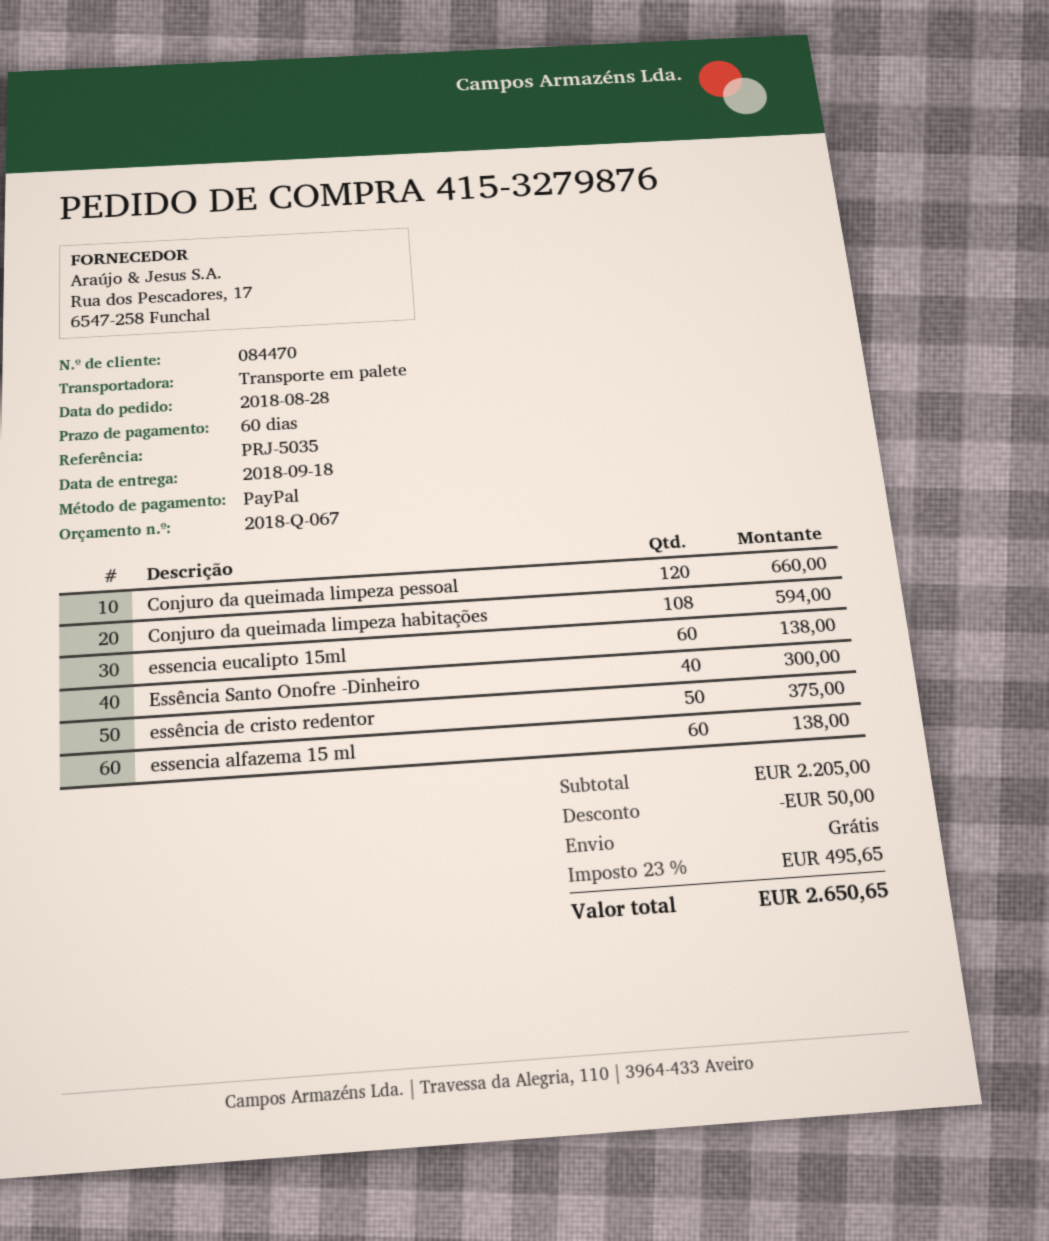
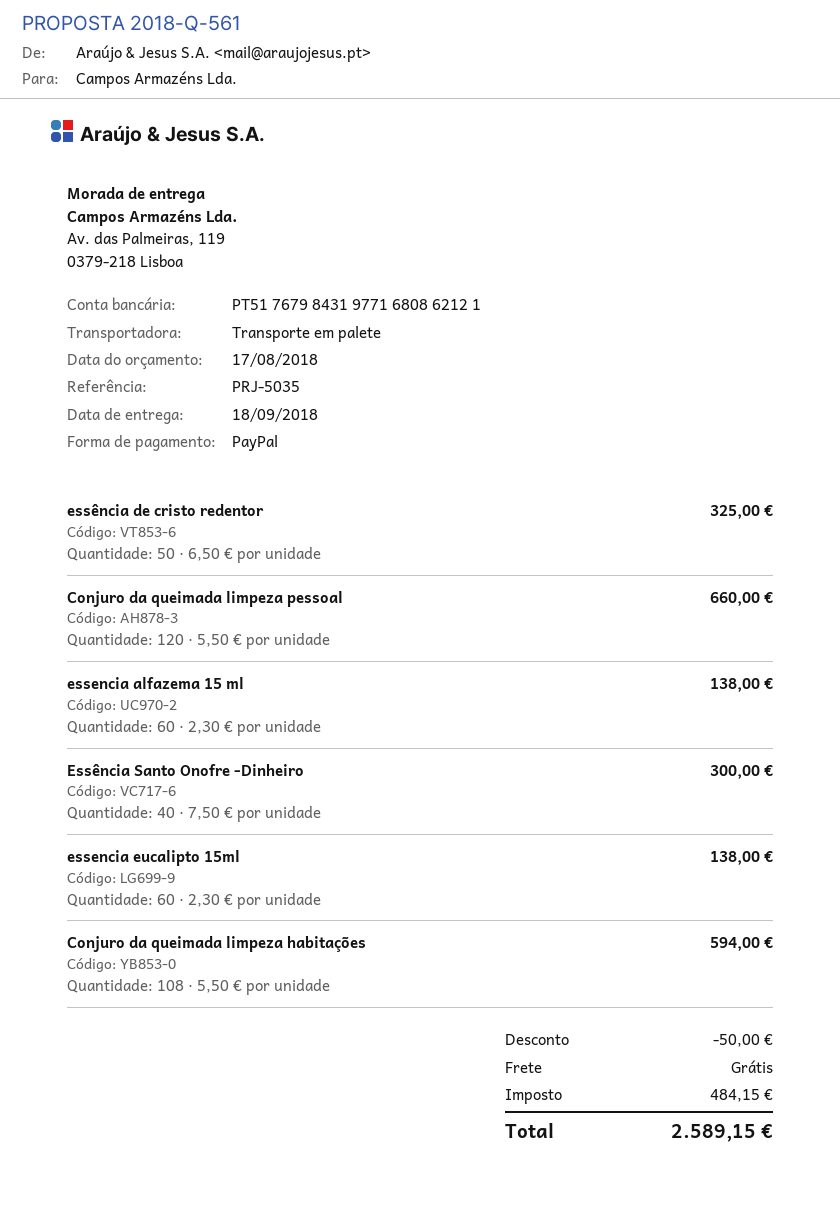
quote number: 2018-Q-067 -> 2018-Q-561
essência de cristo redentor: 50 for 375.00 -> 50 for 325.00
tax: 495.65 -> 484.15
total: 2650.65 -> 2589.15

